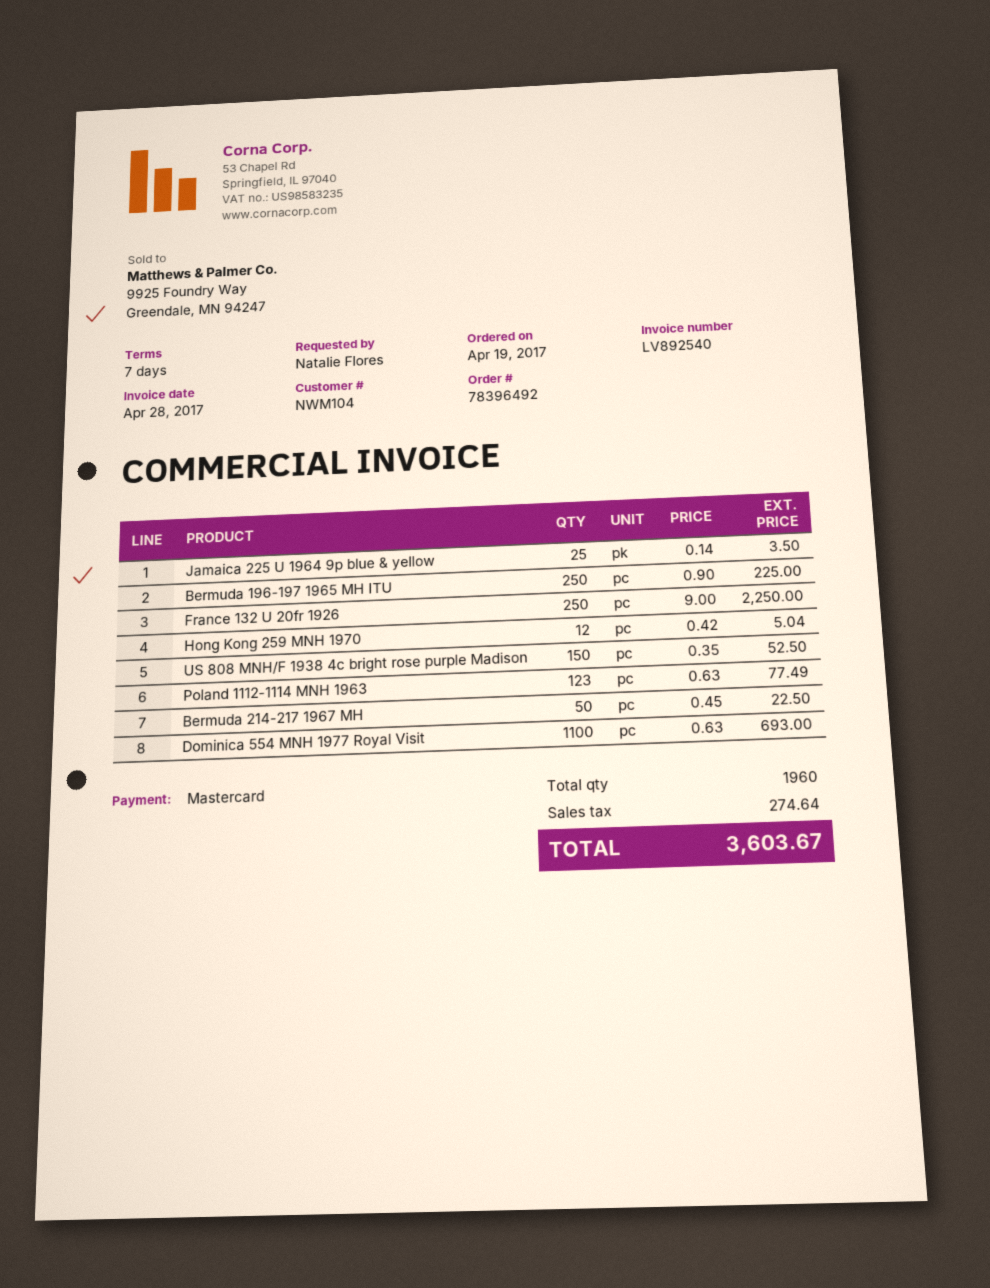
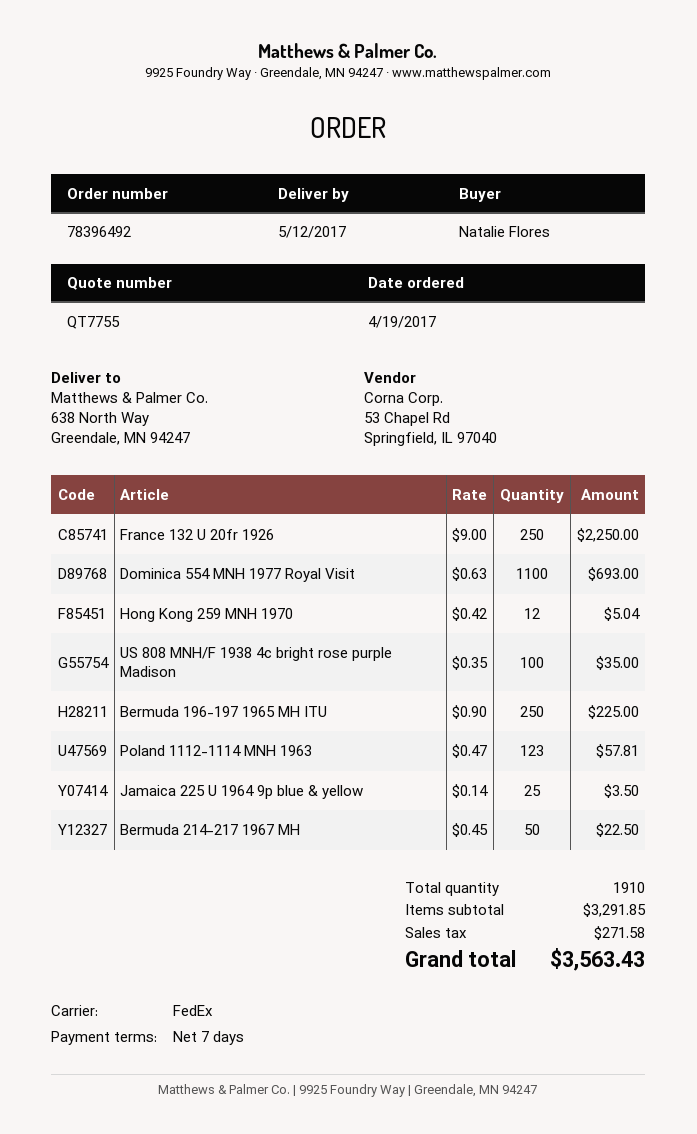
US 808 MNH/F 1938 4c bright rose purple Madison: 150 x 0.35 = 52.50 -> 100 x 0.35 = 35.00
Poland 1112-1114 MNH 1963: 123 x 0.63 = 77.49 -> 123 x 0.47 = 57.81
total quantity: 1960 -> 1910
tax: 274.64 -> 271.58
total: 3603.67 -> 3563.43

